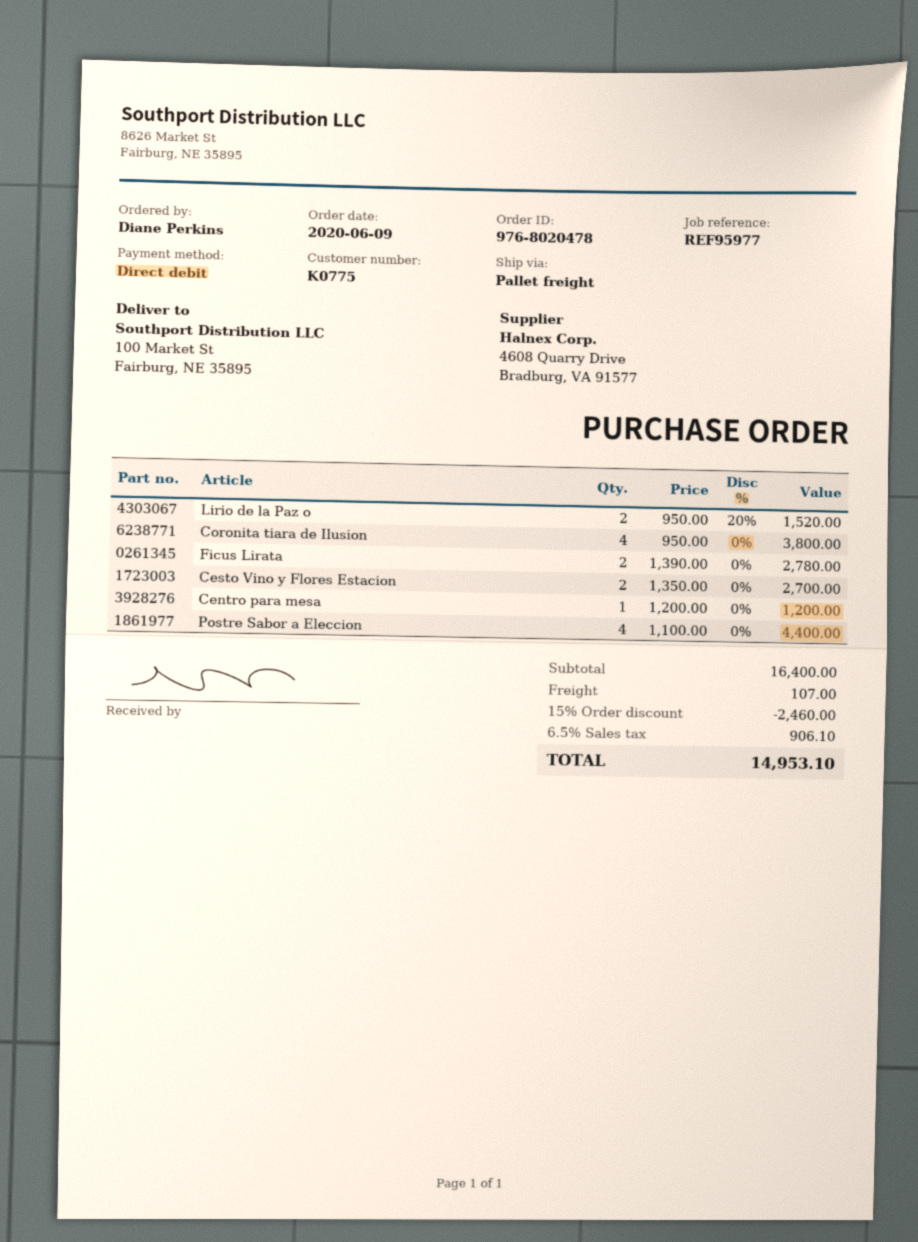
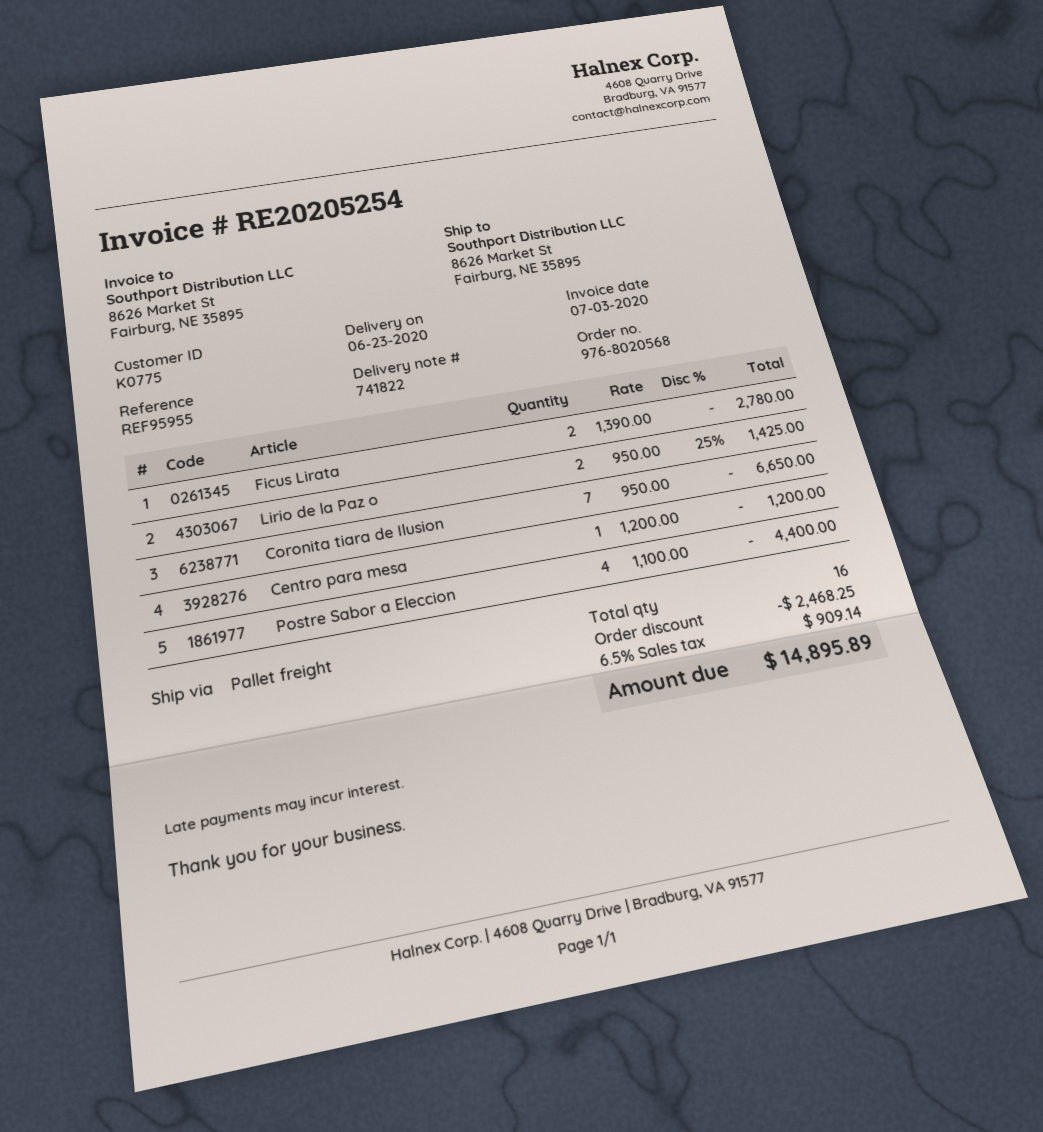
order number: 976-8020478 -> 976-8020568
reference: REF95977 -> REF95955
ship to: 100 Market St, Fairburg, NE 35895 -> 8626 Market St, Fairburg, NE 35895
Lirio de la Paz o: 2 x 950.00 - 20% = 1520.00 -> 2 x 950.00 - 25% = 1425.00
Coronita tiara de Ilusion: 4 x 950.00 = 3800.00 -> 7 x 950.00 = 6650.00
Cesto Vino y Flores Estacion: 2 x 1350.00 = 2700.00 -> none
discount: 2460.00 -> 2468.25
shipping: 107.00 -> none
tax: 6.5% = 906.10 -> 6.5% = 909.14
total: 14953.10 -> 14895.89

